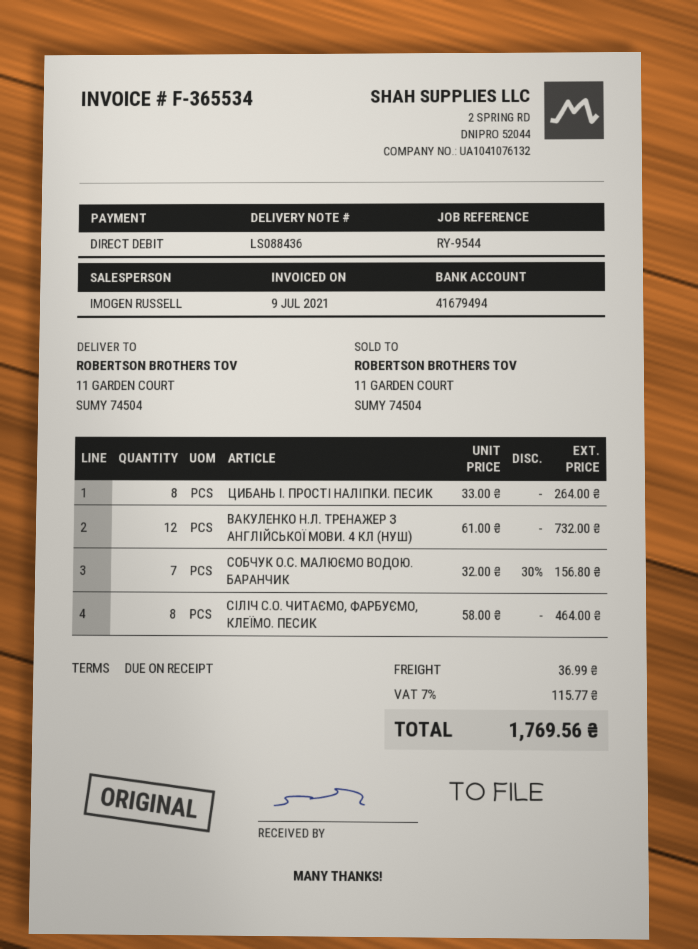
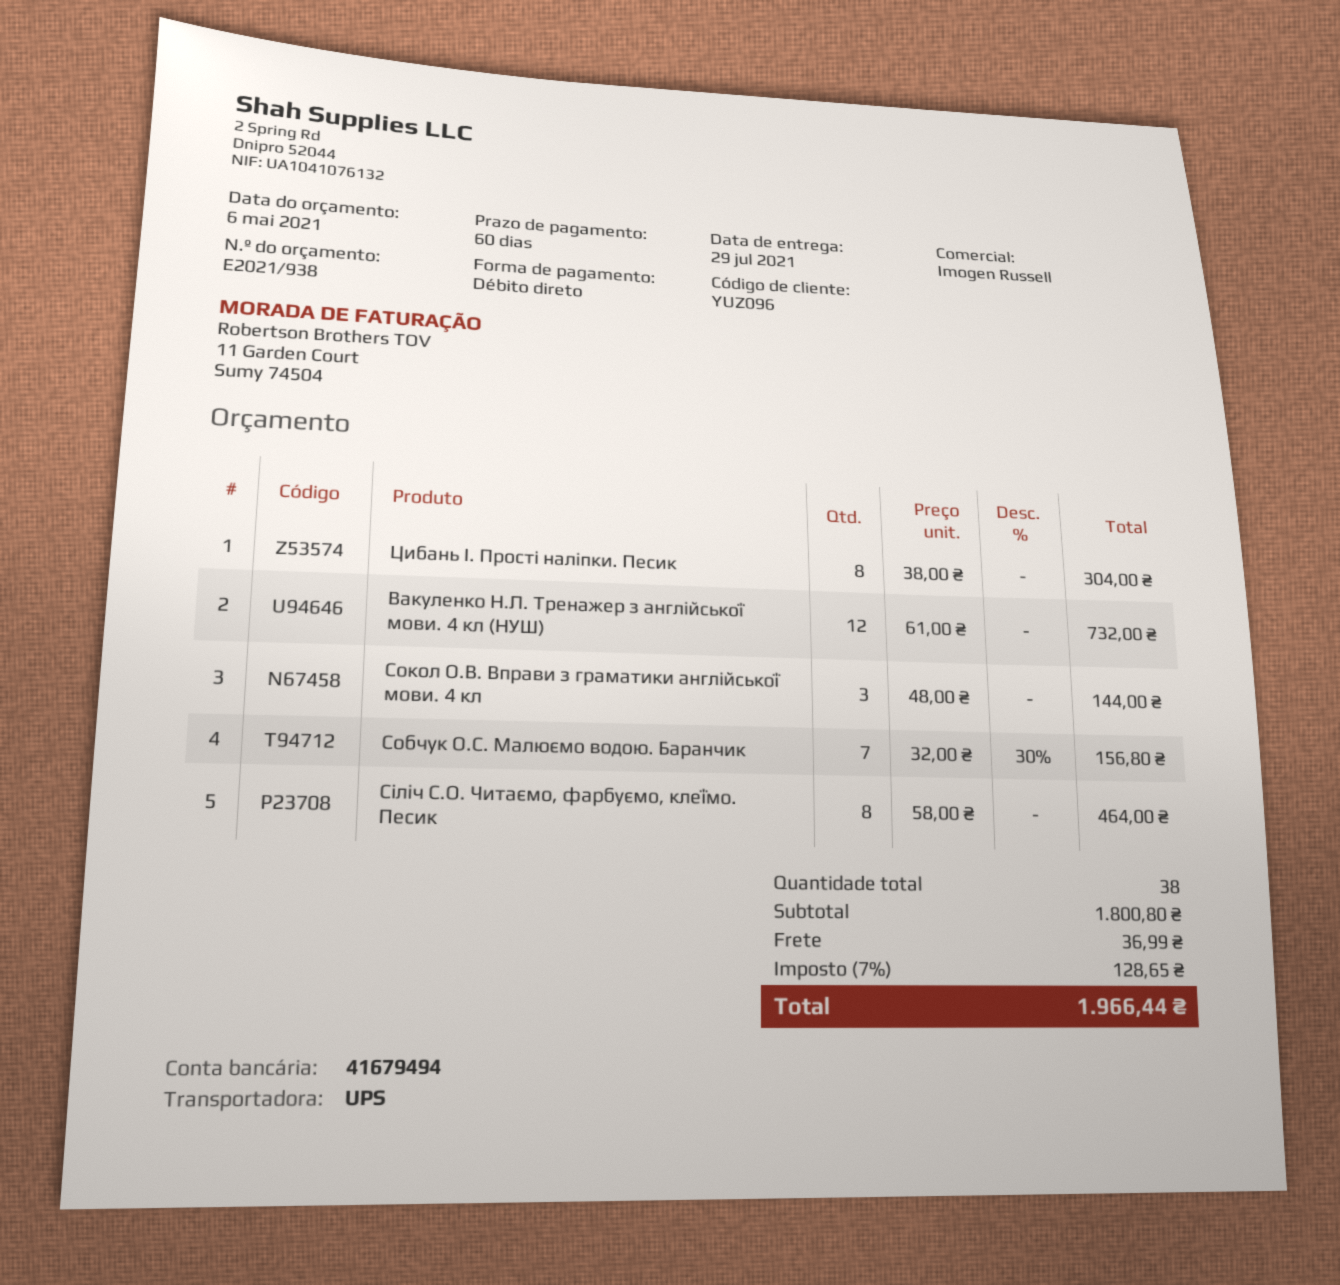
payment terms: on receipt -> 60 days
ЦИБАНЬ І. ПРОСТІ НАЛІПКИ. ПЕСИК: 8 x 33.00 = 264.00 -> 8 x 38.00 = 304.00
Сокол О.В. Вправи з граматики англійської мови. 4 кл: none -> 3 x 48.00 = 144.00
tax: 7% = 115.77 -> 7% = 128.65
total: 1769.56 -> 1966.44

